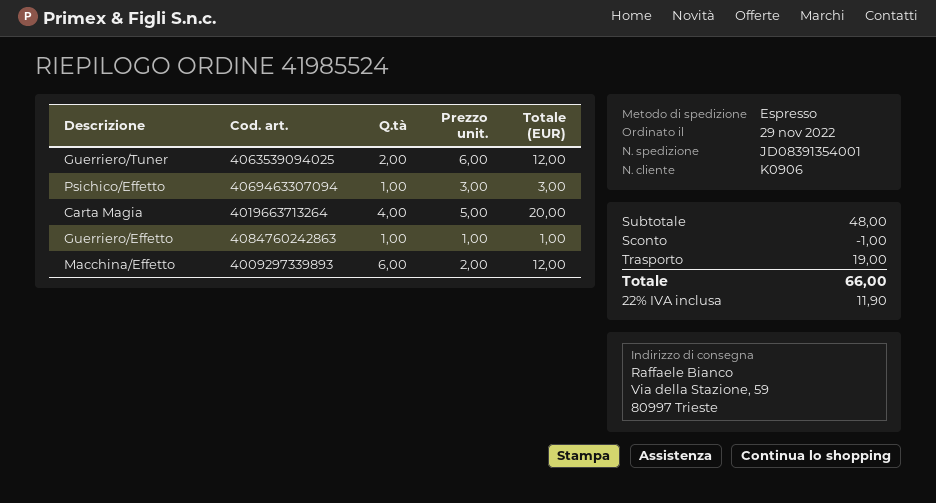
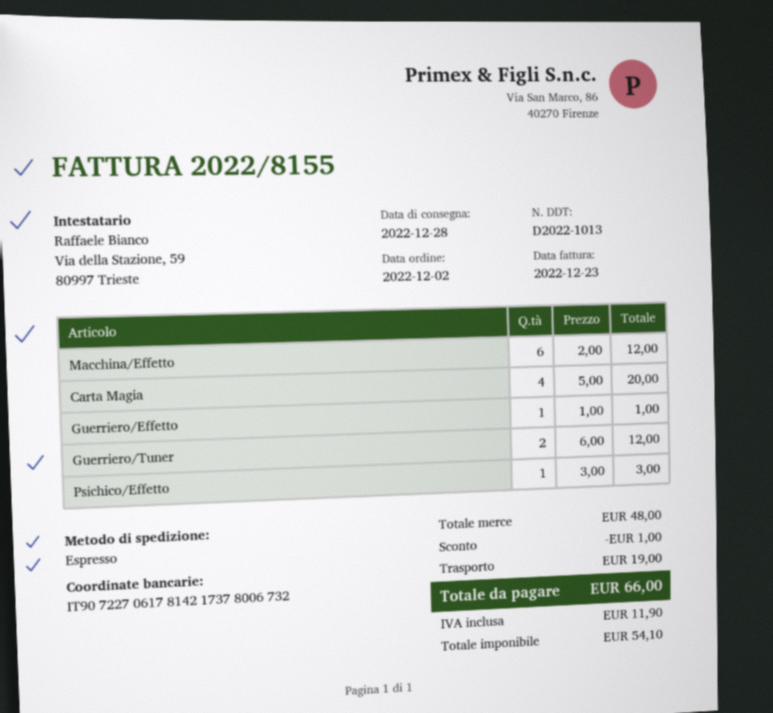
order date: 2022-11-29 -> 2022-12-02

